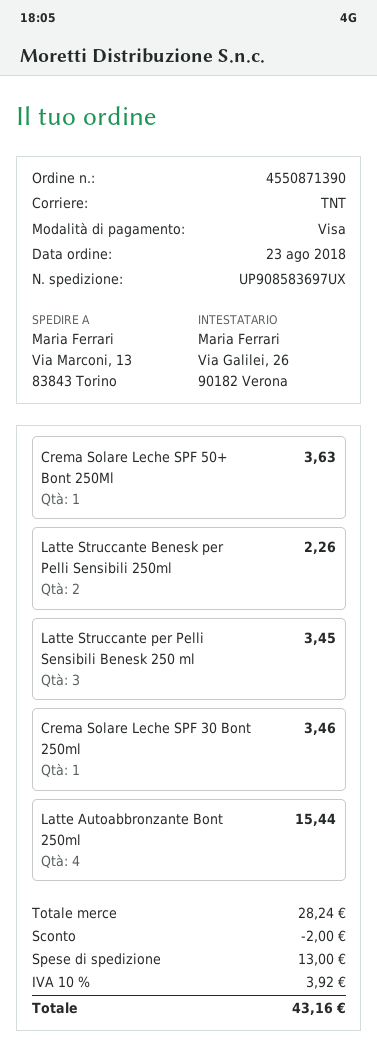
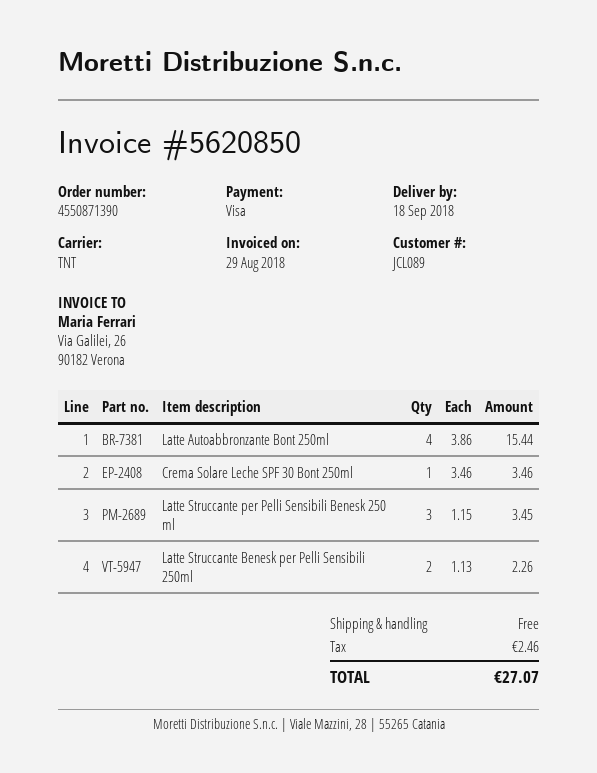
Crema Solare Leche SPF 50+ Bont 250Ml: 1 for 3.63 -> none
discount: 2.00 -> none
shipping: 13.00 -> 0.00
tax: 3.92 -> 2.46
total: 43.16 -> 27.07

